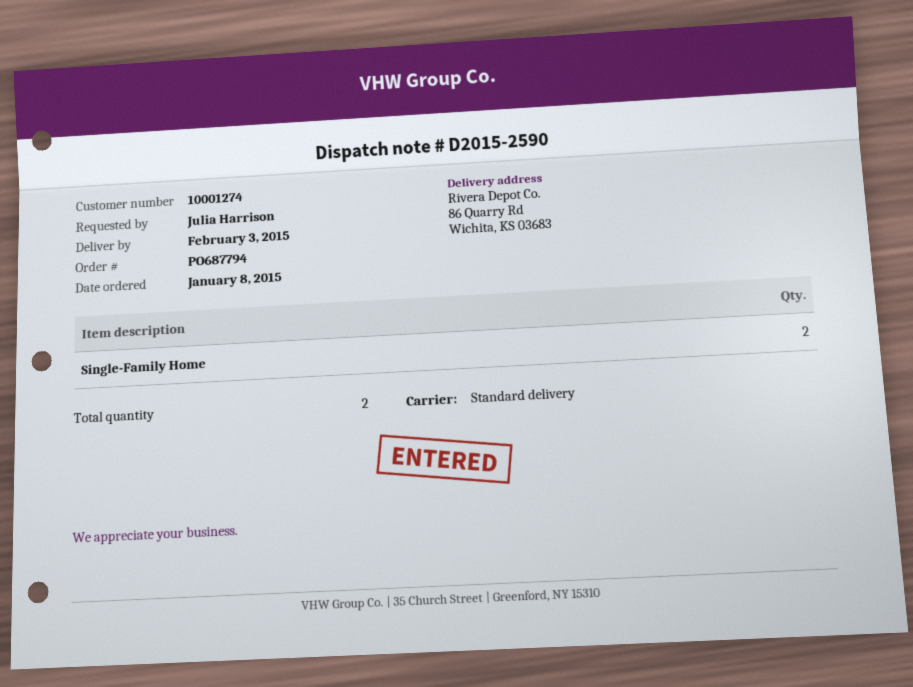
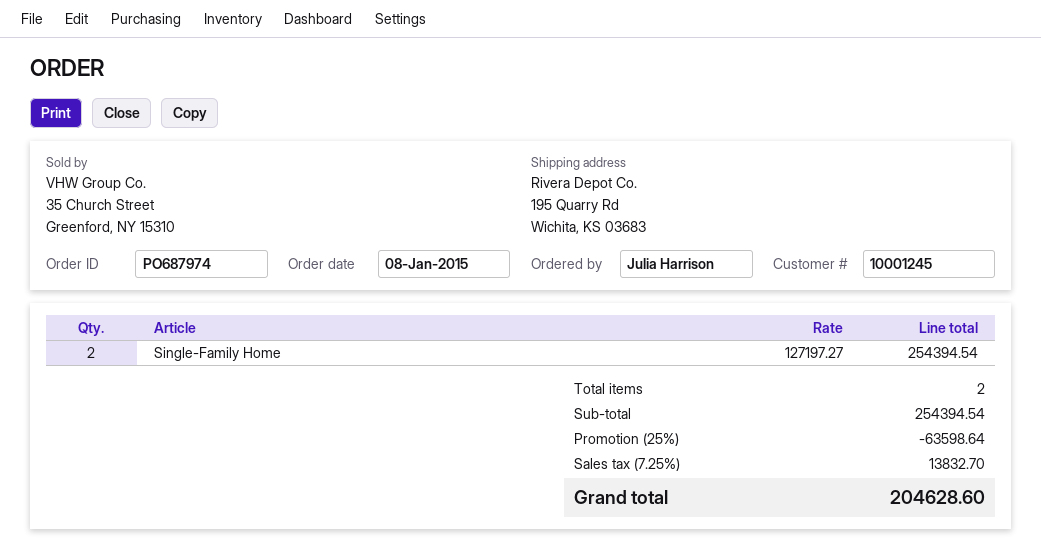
order number: PO687794 -> PO687974
customer number: 10001274 -> 10001245
ship to: 86 Quarry Rd, Wichita, KS 03683 -> 195 Quarry Rd, Wichita, KS 03683

